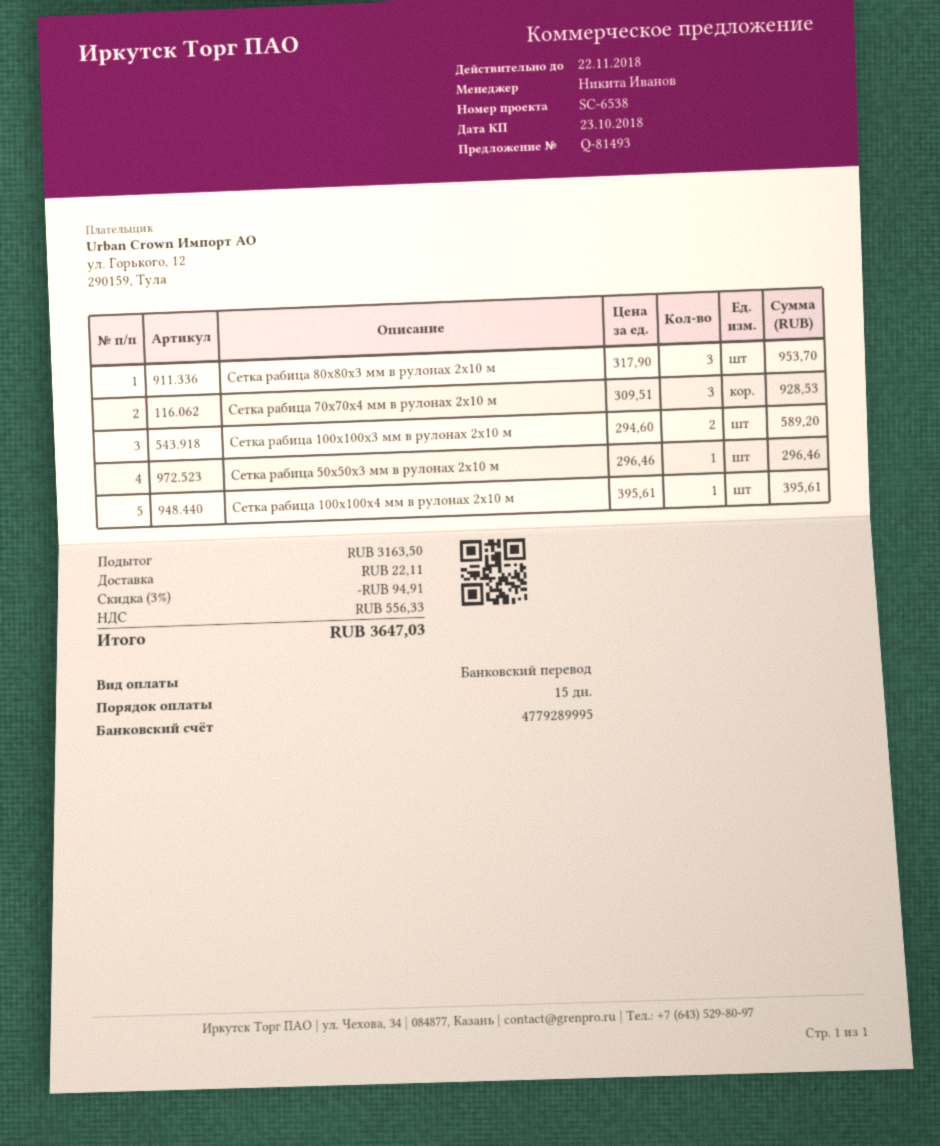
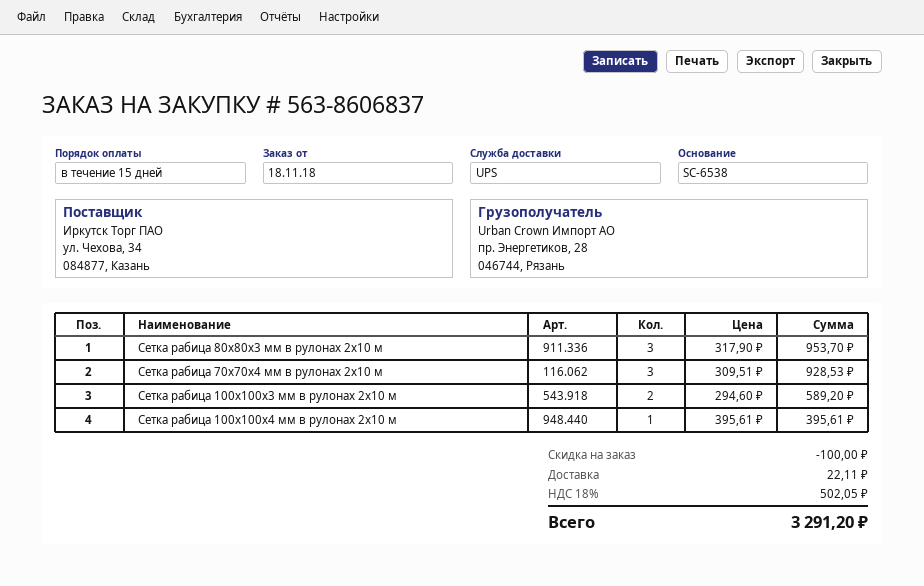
Сетка рабица 50х50х3 мм в рулонах 2х10 м: 1 x 296.46 = 296.46 -> none
discount: 94.91 -> 100.00
tax: 556.33 -> 502.05
total: 3647.03 -> 3291.20

